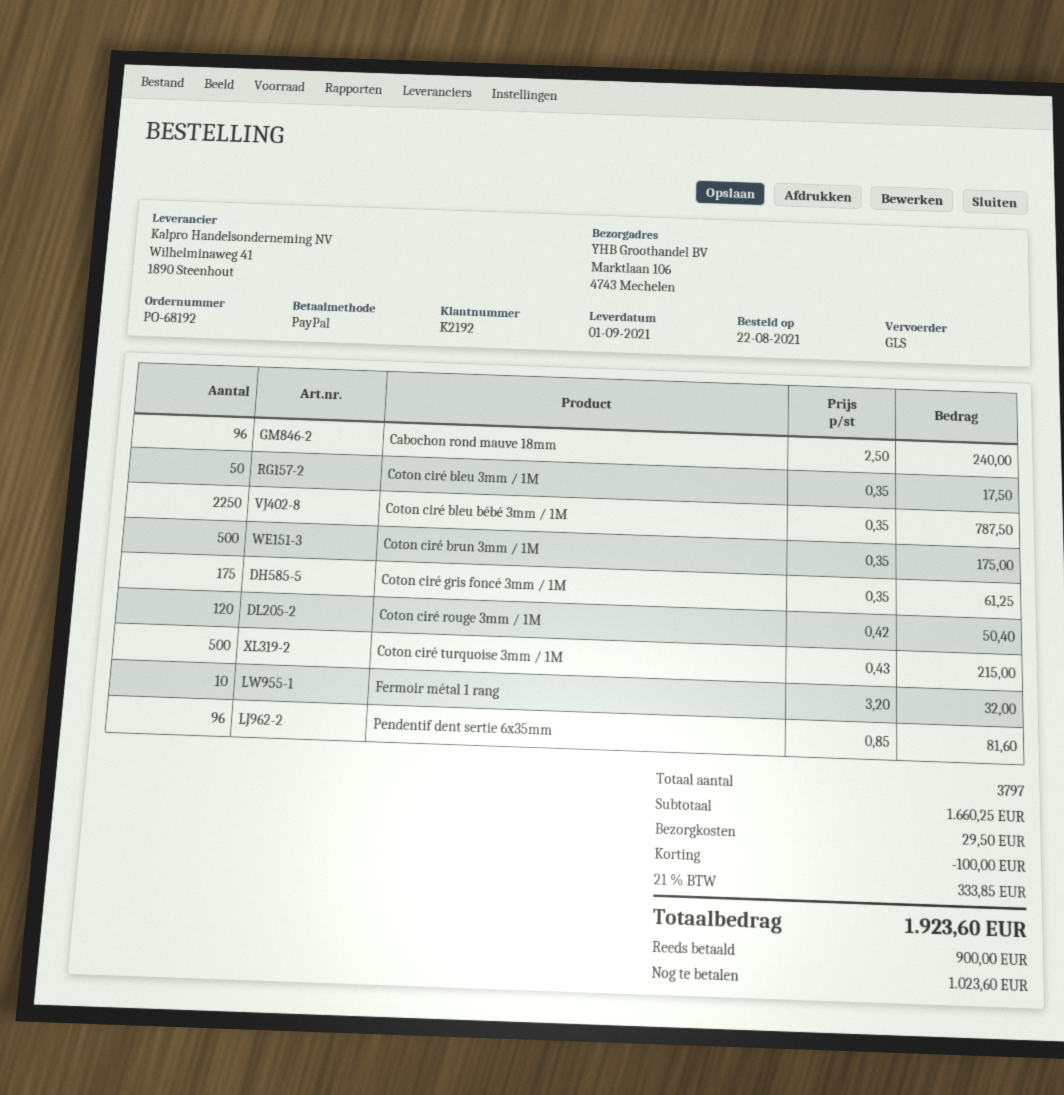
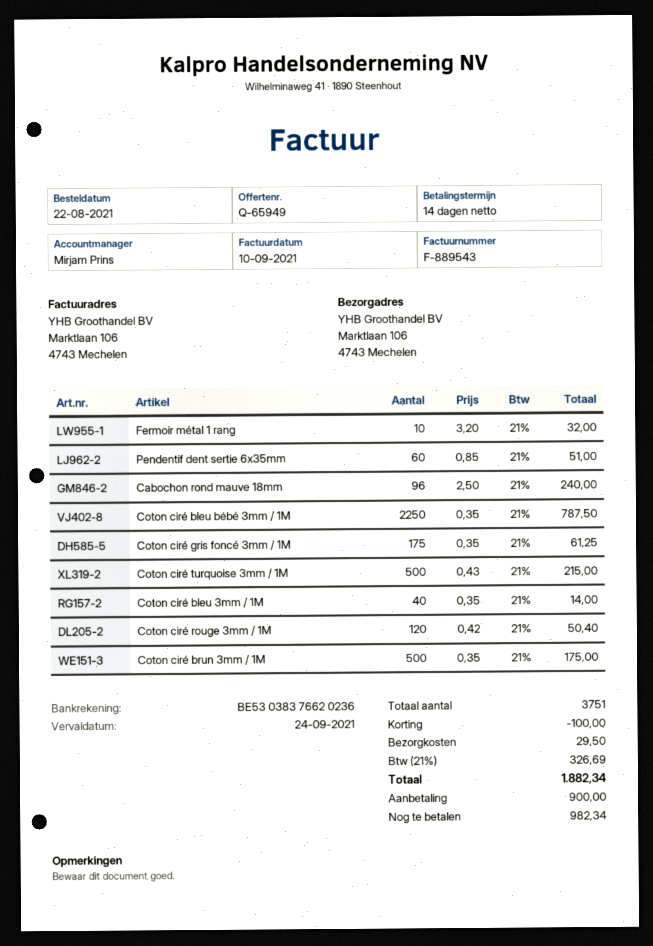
Coton ciré bleu 3mm / 1M: 50 x 0.35 = 17.50 -> 40 x 0.35 = 14.00
Pendentif dent sertie 6x35mm: 96 x 0.85 = 81.60 -> 60 x 0.85 = 51.00
total quantity: 3797 -> 3751
tax: 21% = 333.85 -> 21% = 326.69
total: 1923.60 -> 1882.34
balance: 1023.60 -> 982.34

